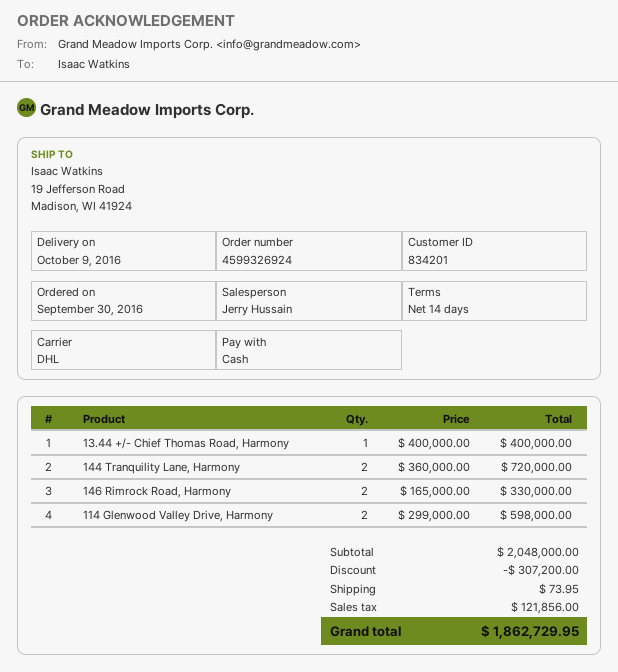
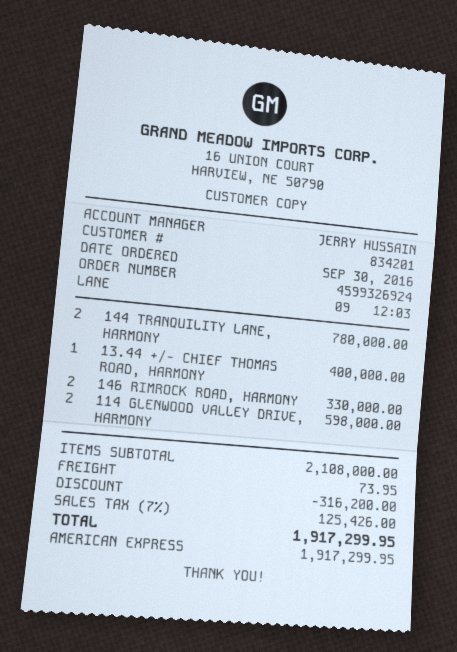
payment method: cash -> American Express
144 Tranquility Lane, Harmony: 2 for 720000.00 -> 2 for 780000.00
subtotal: 2048000.00 -> 2108000.00
discount: 307200.00 -> 316200.00
tax: 121856.00 -> 125426.00
total: 1862729.95 -> 1917299.95

